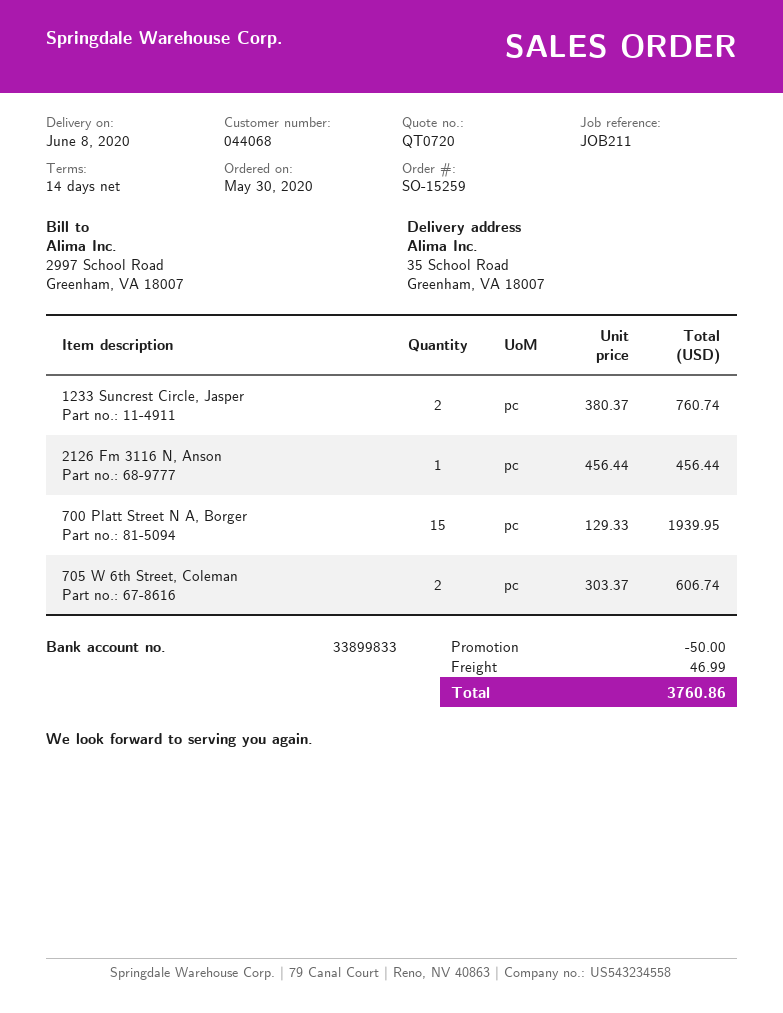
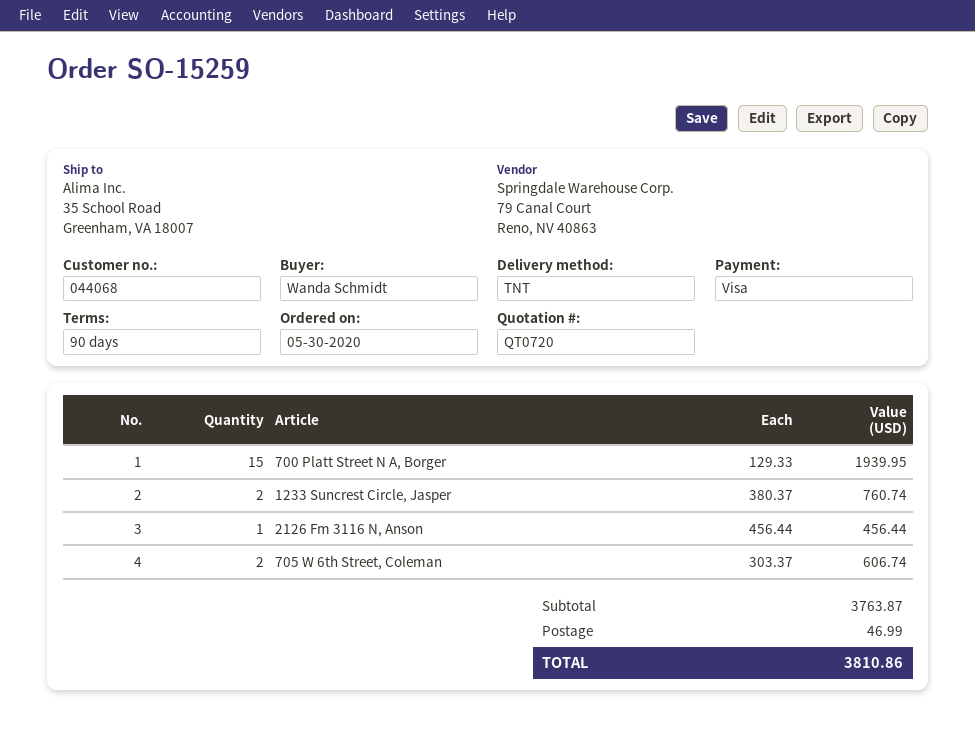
payment terms: 14 days -> 90 days
discount: 50.00 -> none
total: 3760.86 -> 3810.86

